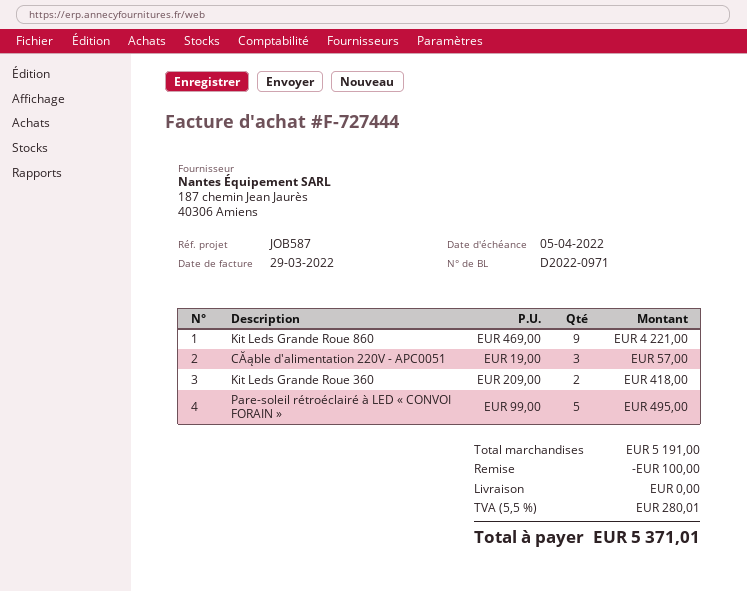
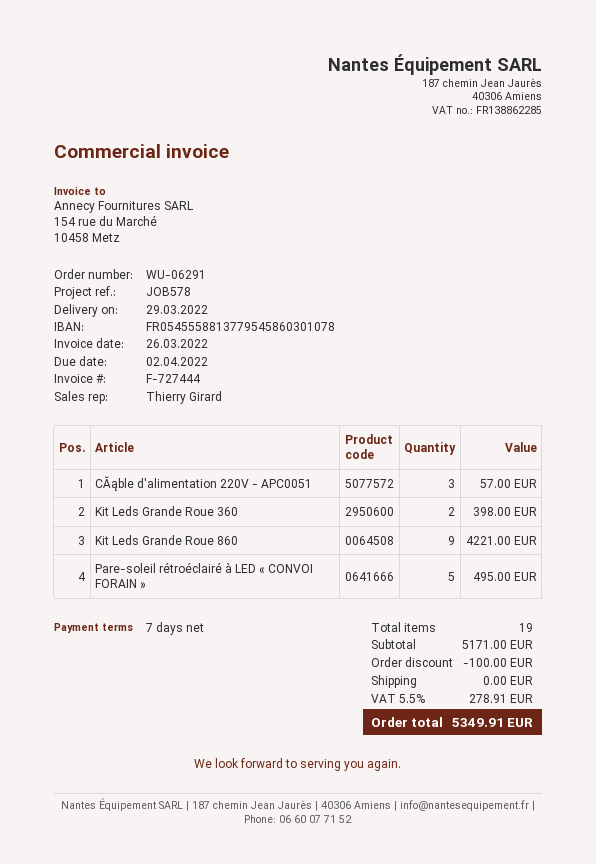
invoice date: 2022-03-29 -> 2022-03-26
due date: 2022-04-05 -> 2022-04-02
reference: JOB587 -> JOB578
Kit Leds Grande Roue 360: 2 for 418.00 -> 2 for 398.00
subtotal: 5191.00 -> 5171.00
tax: 5.5% = 280.01 -> 5.5% = 278.91
total: 5371.01 -> 5349.91

